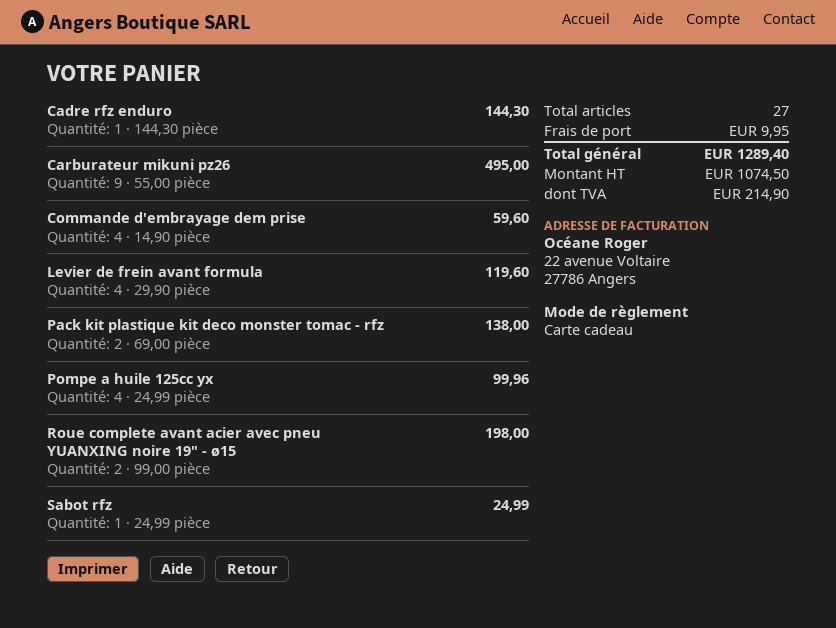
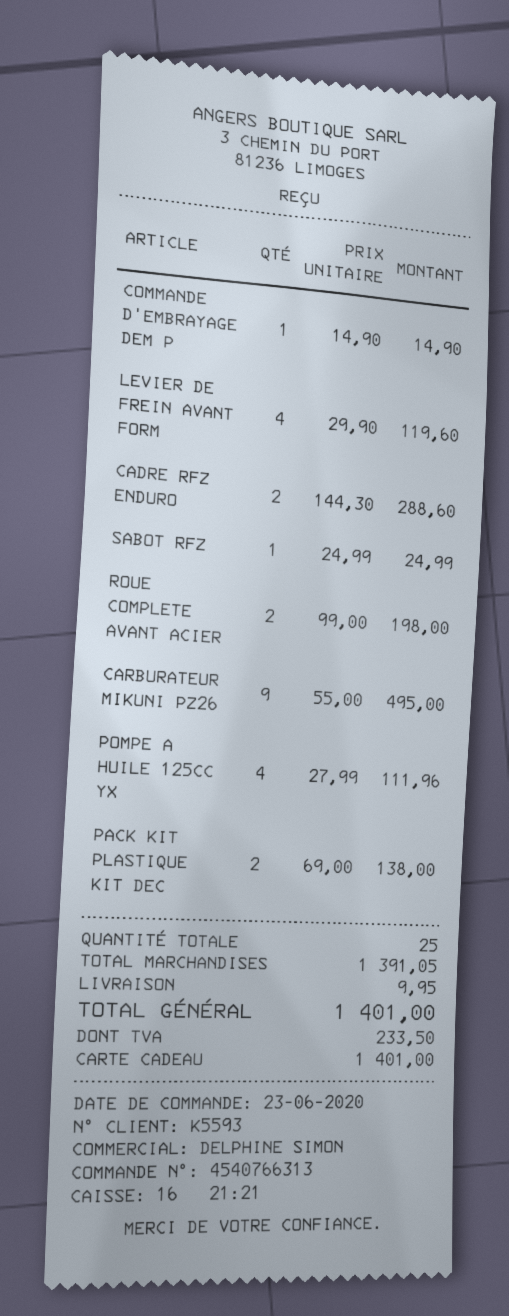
Cadre rfz enduro: 1 x 144.30 = 144.30 -> 2 x 144.30 = 288.60
Commande d'embrayage dem prise: 4 x 14.90 = 59.60 -> 1 x 14.90 = 14.90
Pompe a huile 125cc yx: 4 x 24.99 = 99.96 -> 4 x 27.99 = 111.96
total quantity: 27 -> 25
tax: 214.90 -> 233.50
total: 1289.40 -> 1401.00

